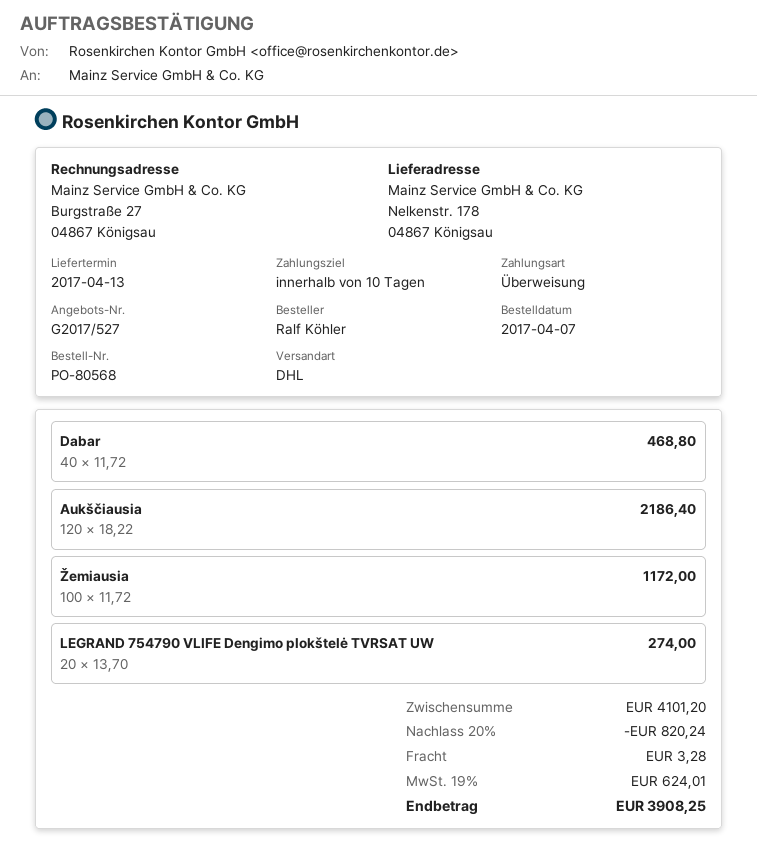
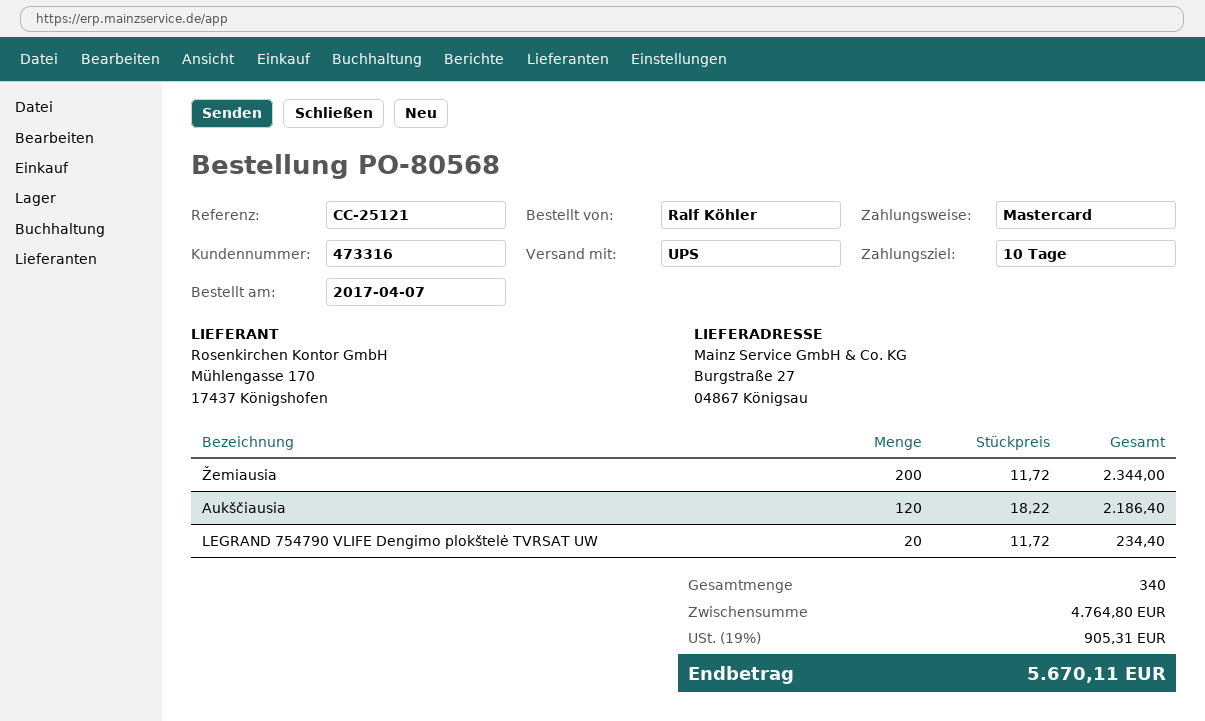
payment method: bank transfer -> Mastercard
shipping method: DHL -> UPS
ship to: Nelkenstr. 178, 04867 Königsau -> Burgstraße 27, 04867 Königsau
Dabar: 40 x 11.72 = 468.80 -> none
Žemiausia: 100 x 11.72 = 1172.00 -> 200 x 11.72 = 2344.00
LEGRAND 754790 VLIFE Dengimo plokštelė TVRSAT UW: 20 x 13.70 = 274.00 -> 20 x 11.72 = 234.40
subtotal: 4101.20 -> 4764.80
discount: 20% = 820.24 -> none
shipping: 3.28 -> none
tax: 19% = 624.01 -> 19% = 905.31
total: 3908.25 -> 5670.11

